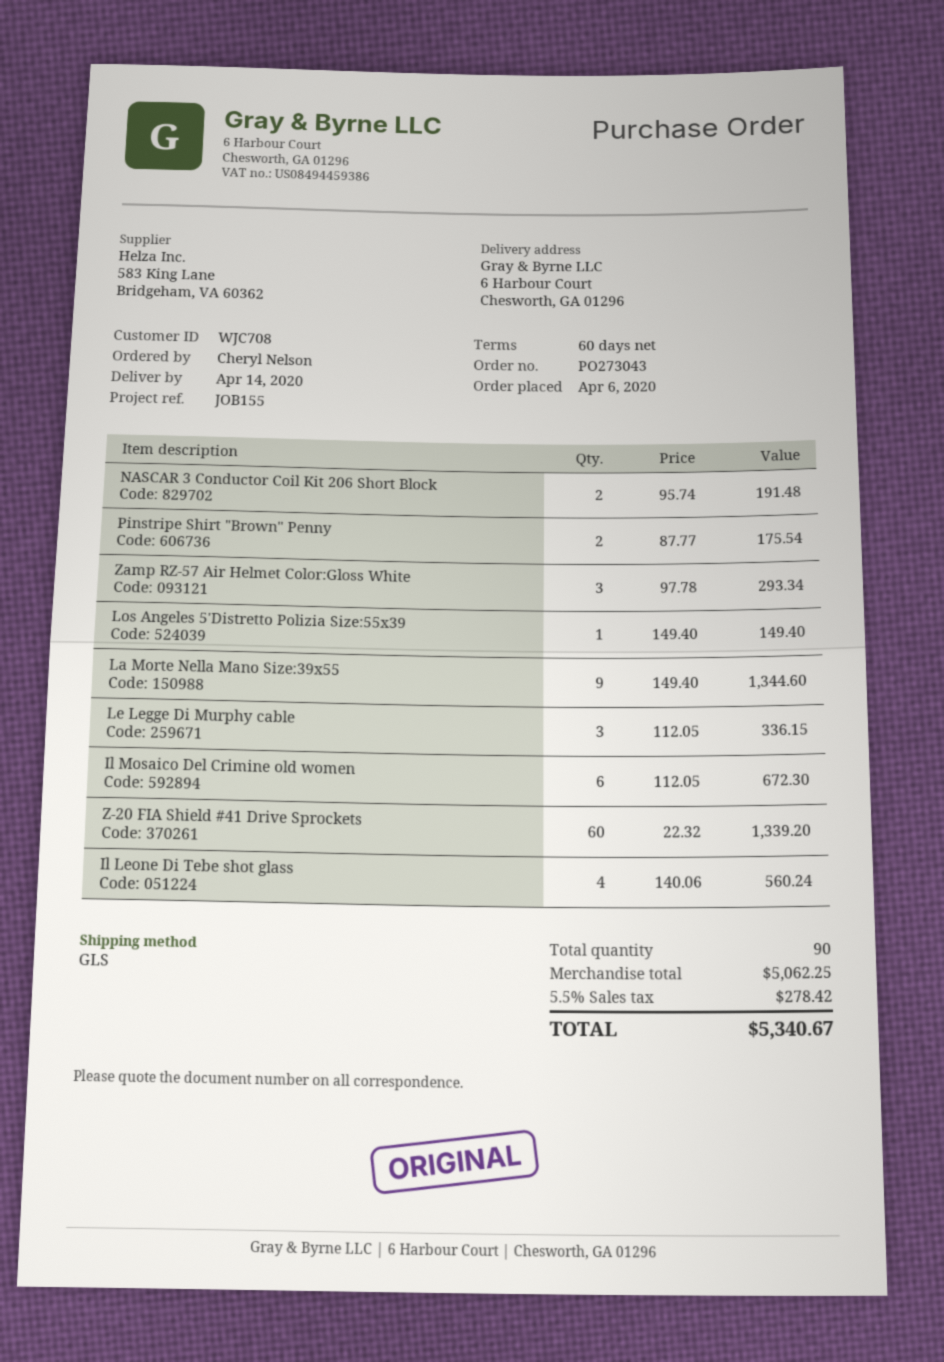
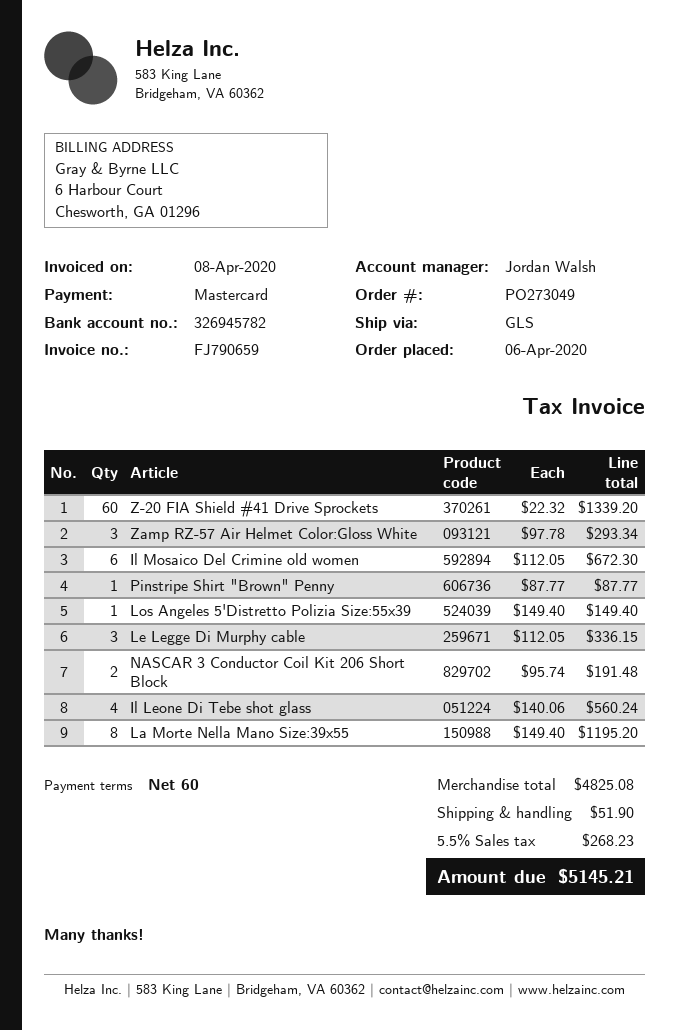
order number: PO273043 -> PO273049
Pinstripe Shirt "Brown" Penny: 2 x 87.77 = 175.54 -> 1 x 87.77 = 87.77
La Morte Nella Mano Size:39x55: 9 x 149.40 = 1344.60 -> 8 x 149.40 = 1195.20
subtotal: 5062.25 -> 4825.08
shipping: none -> 51.90
tax: 5.5% = 278.42 -> 5.5% = 268.23
total: 5340.67 -> 5145.21

